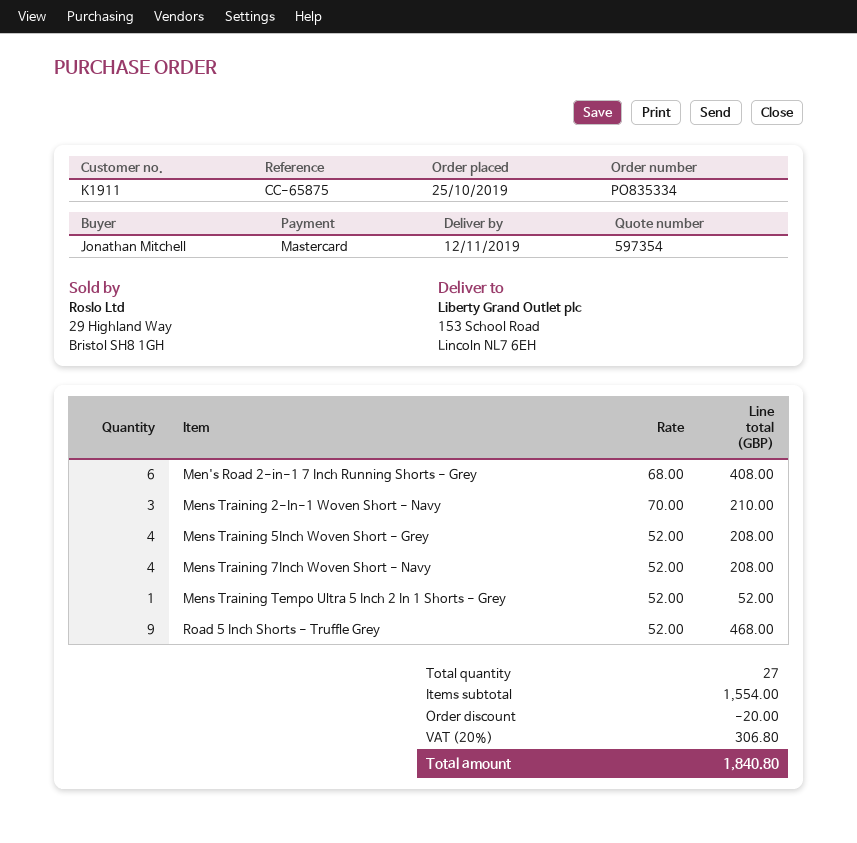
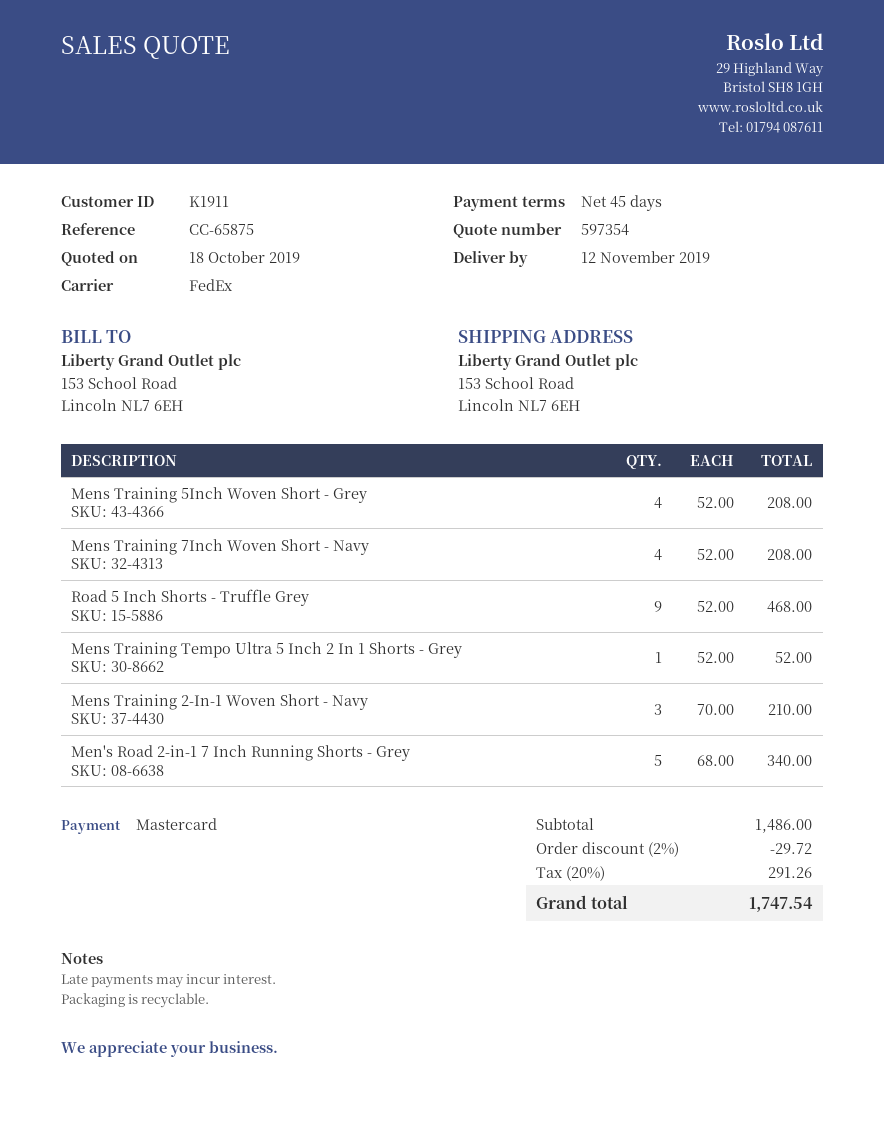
Men's Road 2-in-1 7 Inch Running Shorts - Grey: 6 x 68.00 = 408.00 -> 5 x 68.00 = 340.00
subtotal: 1554.00 -> 1486.00
discount: 20.00 -> 29.72
tax: 20% = 306.80 -> 20% = 291.26
total: 1840.80 -> 1747.54

